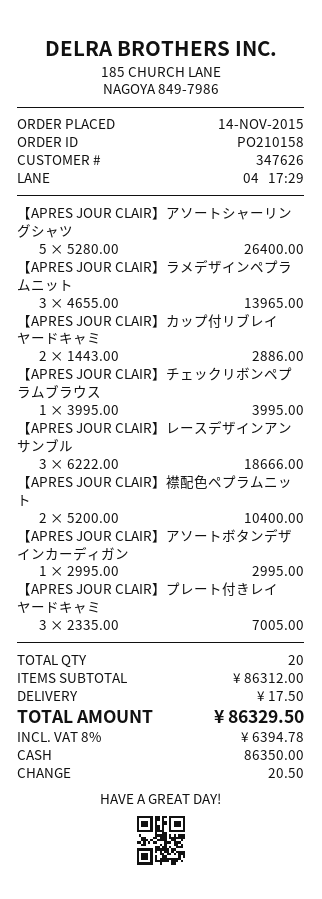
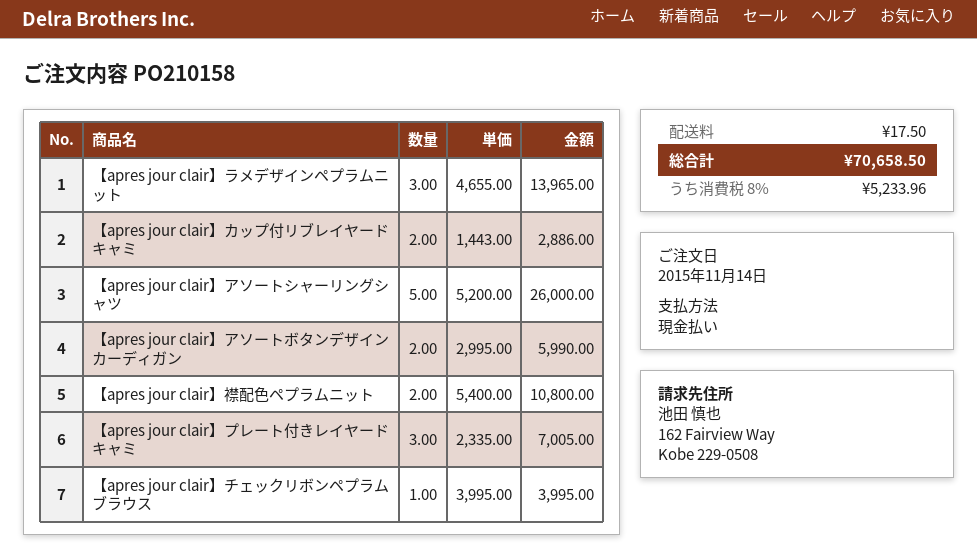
【APRES JOUR CLAIR】アソートシャーリングシャツ: 5 x 5280.00 = 26400.00 -> 5 x 5200.00 = 26000.00
【APRES JOUR CLAIR】レースデザインアンサンブル: 3 x 6222.00 = 18666.00 -> none
【APRES JOUR CLAIR】襟配色ペプラムニット: 2 x 5200.00 = 10400.00 -> 2 x 5400.00 = 10800.00
【APRES JOUR CLAIR】アソートボタンデザインカーディガン: 1 x 2995.00 = 2995.00 -> 2 x 2995.00 = 5990.00
tax: 8% = 6394.78 -> 8% = 5233.96
total: 86329.50 -> 70658.50

